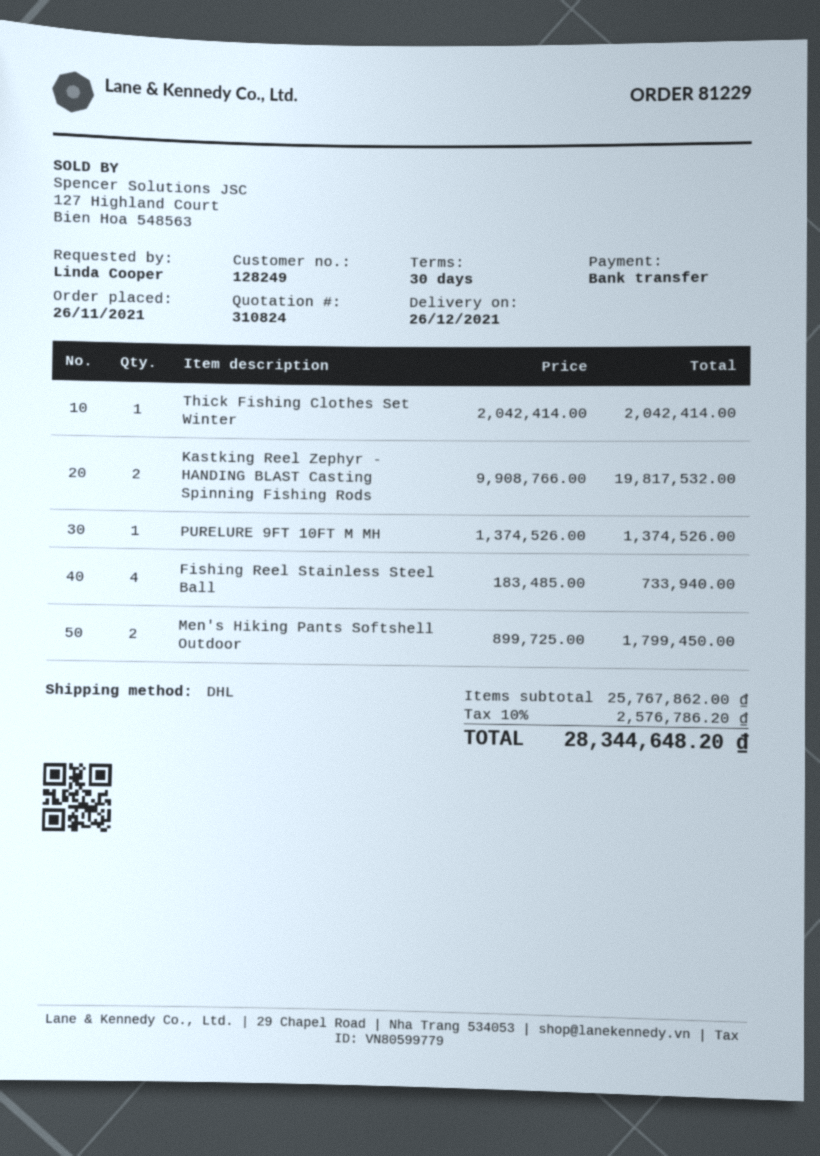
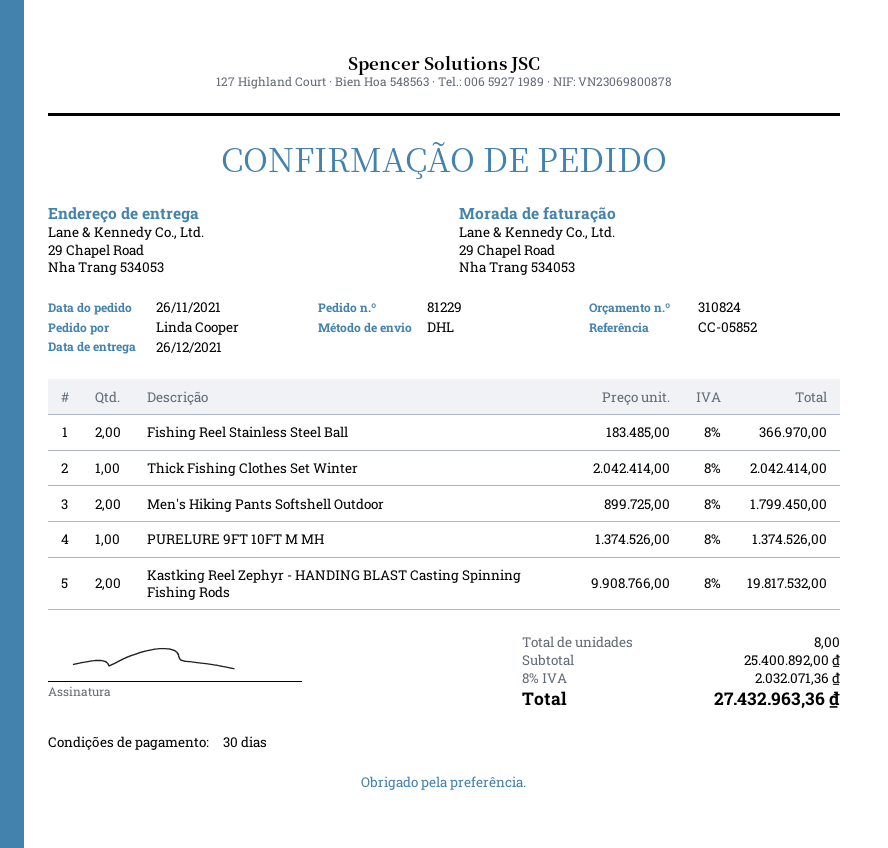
Fishing Reel Stainless Steel Ball: 4 x 183485.00 = 733940.00 -> 2 x 183485.00 = 366970.00
subtotal: 25767862.00 -> 25400892.00
tax: 10% = 2576786.20 -> 8% = 2032071.36
total: 28344648.20 -> 27432963.36

